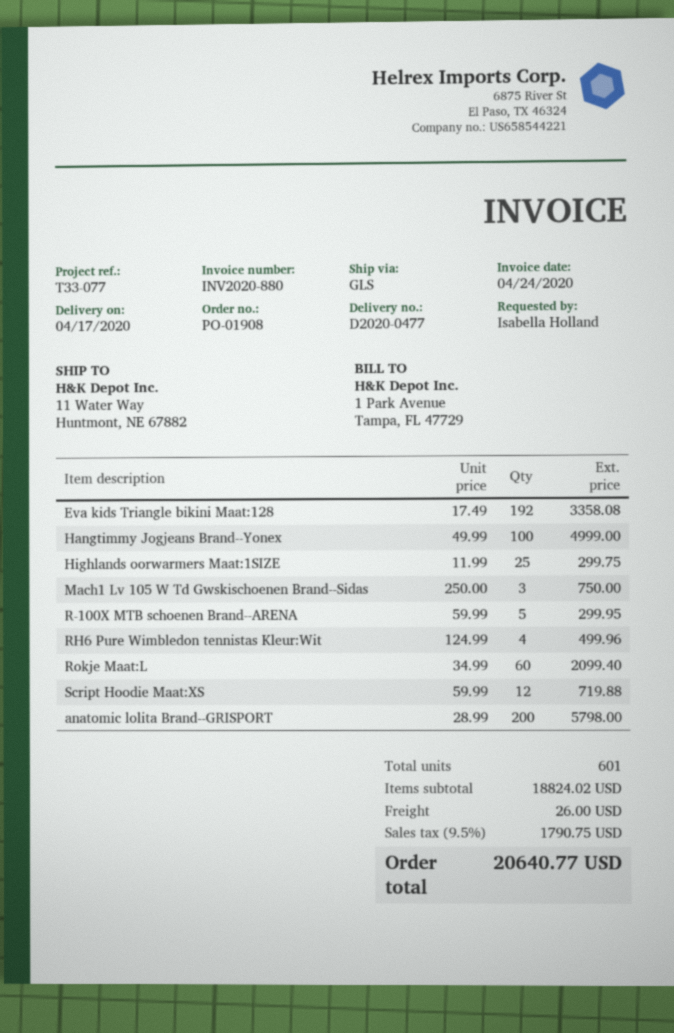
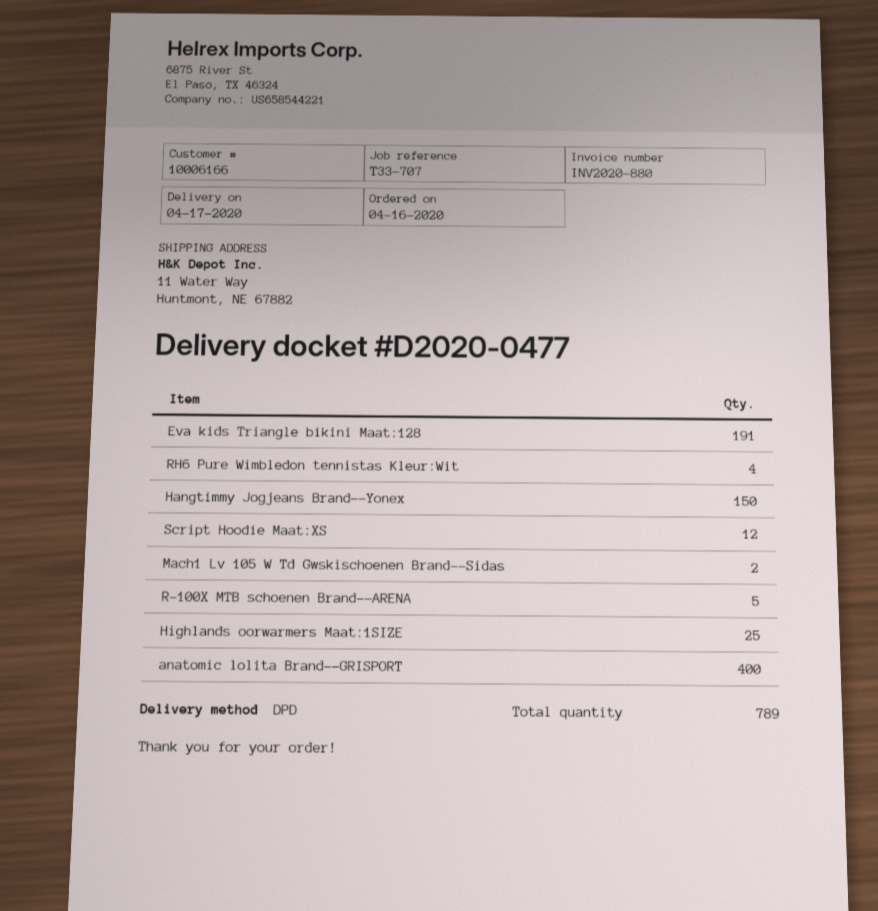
reference: T33-077 -> T33-707
shipping method: GLS -> DPD
Eva kids Triangle bikini Maat:128: 192 -> 191
Hangtimmy Jogjeans Brand--Yonex: 100 -> 150
Mach1 Lv 105 W Td Gwskischoenen Brand--Sidas: 3 -> 2
Rokje Maat:L: 60 -> none
anatomic lolita Brand--GRISPORT: 200 -> 400
total quantity: 601 -> 789

